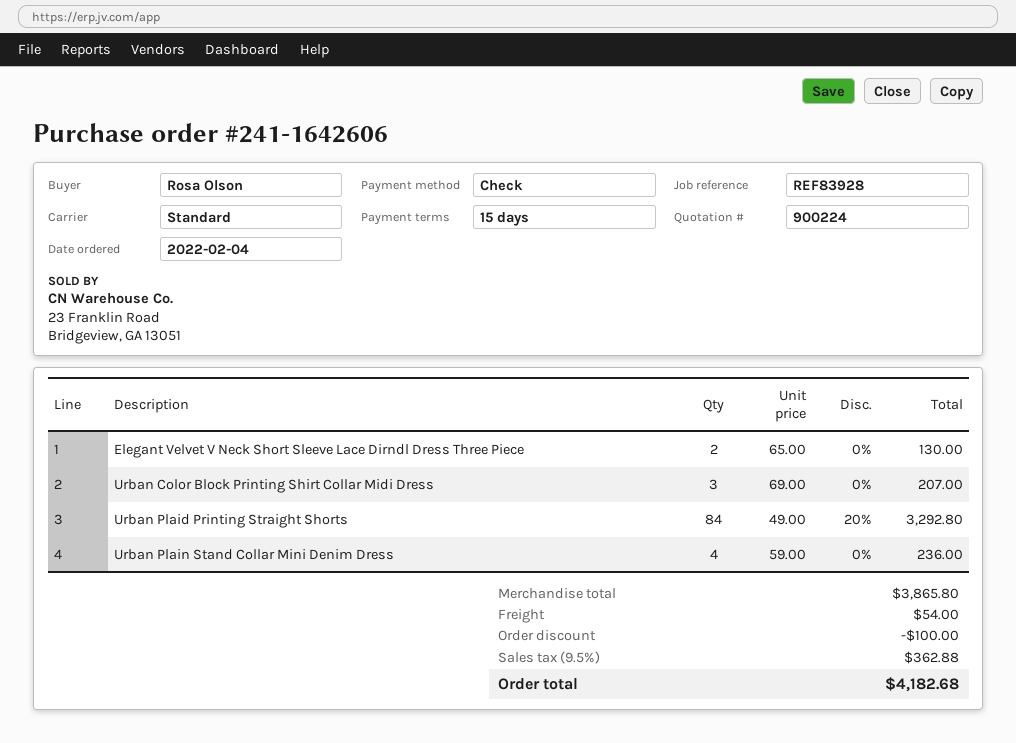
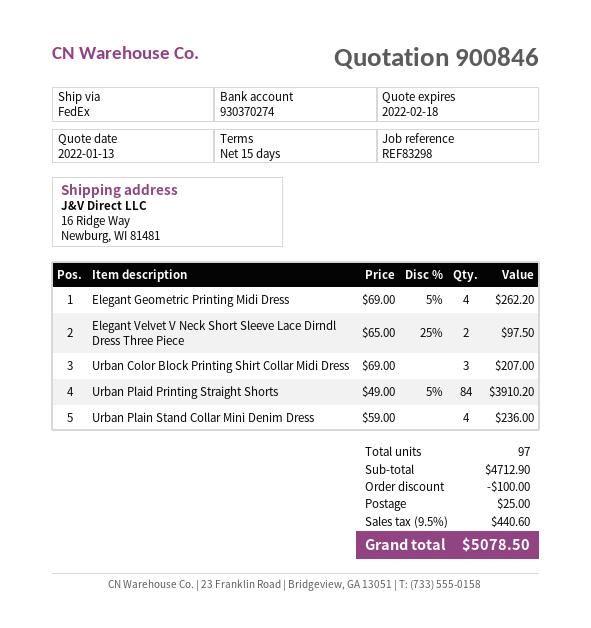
quote number: 900224 -> 900846
reference: REF83928 -> REF83298
shipping method: standard -> FedEx
Elegant Velvet V Neck Short Sleeve Lace Dirndl Dress Three Piece: 2 x 65.00 = 130.00 -> 2 x 65.00 - 25% = 97.50
Urban Plaid Printing Straight Shorts: 84 x 49.00 - 20% = 3292.80 -> 84 x 49.00 - 5% = 3910.20
Elegant Geometric Printing Midi Dress: none -> 4 x 69.00 - 5% = 262.20
subtotal: 3865.80 -> 4712.90
shipping: 54.00 -> 25.00
tax: 9.5% = 362.88 -> 9.5% = 440.60
total: 4182.68 -> 5078.50

